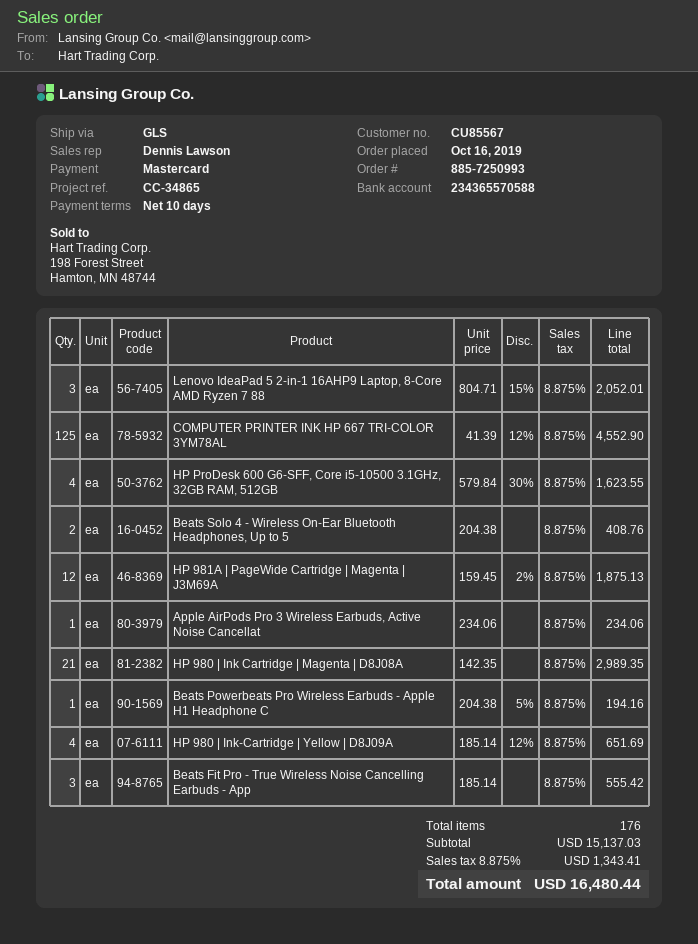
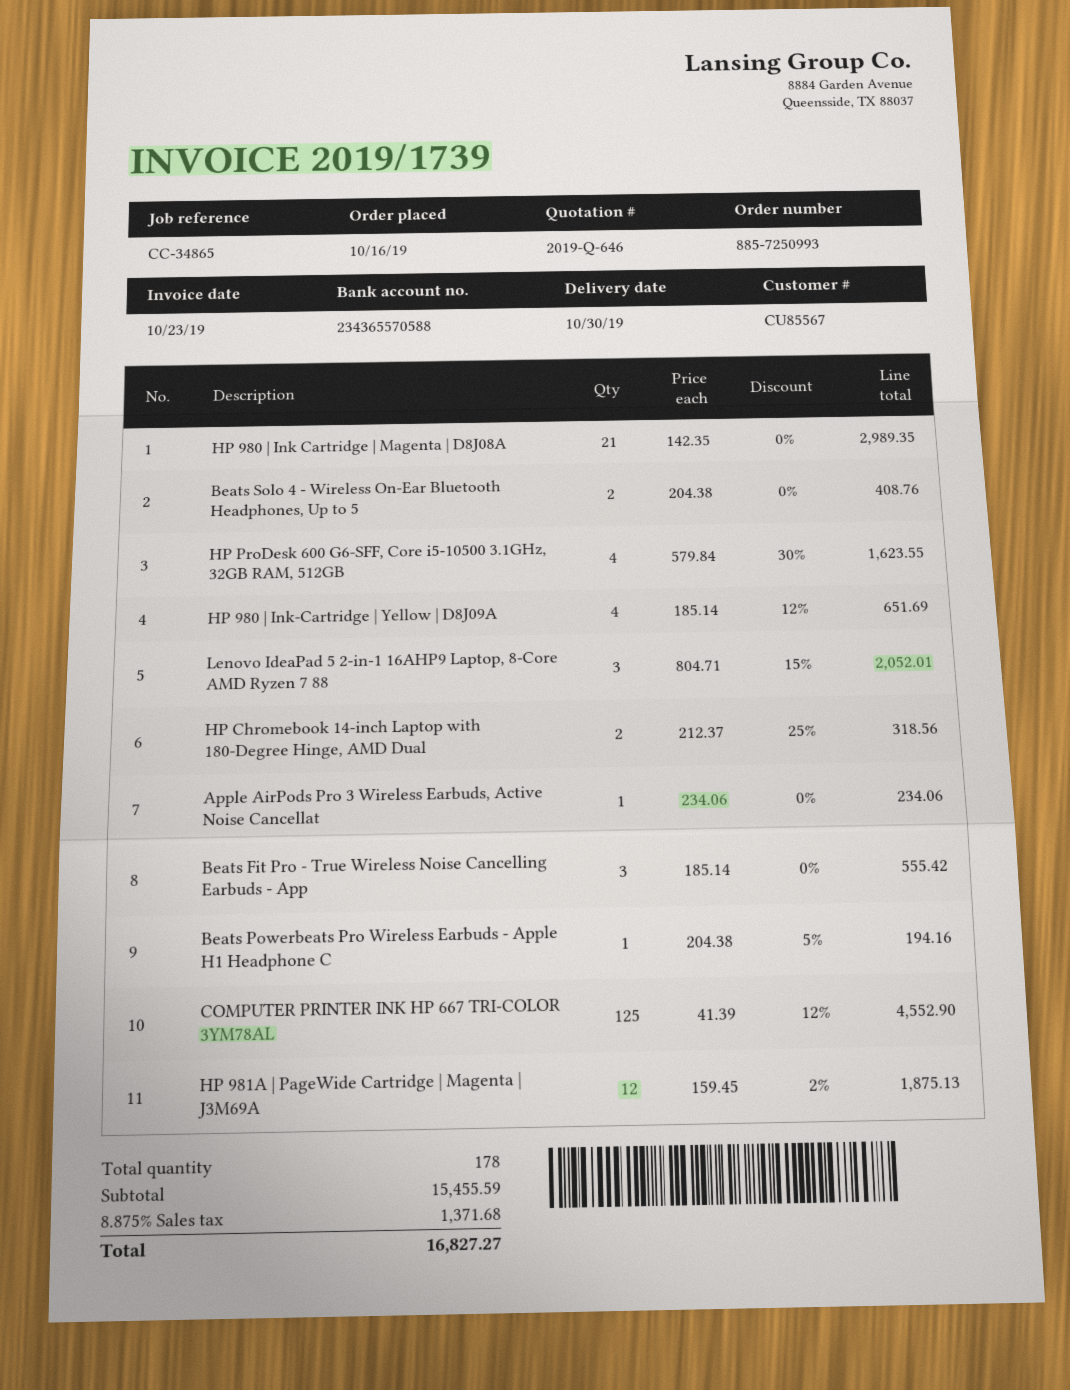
HP Chromebook 14-inch Laptop with 180-Degree Hinge, AMD Dual: none -> 2 x 212.37 - 25% = 318.56
total quantity: 176 -> 178
subtotal: 15137.03 -> 15455.59
tax: 8.875% = 1343.41 -> 8.875% = 1371.68
total: 16480.44 -> 16827.27

